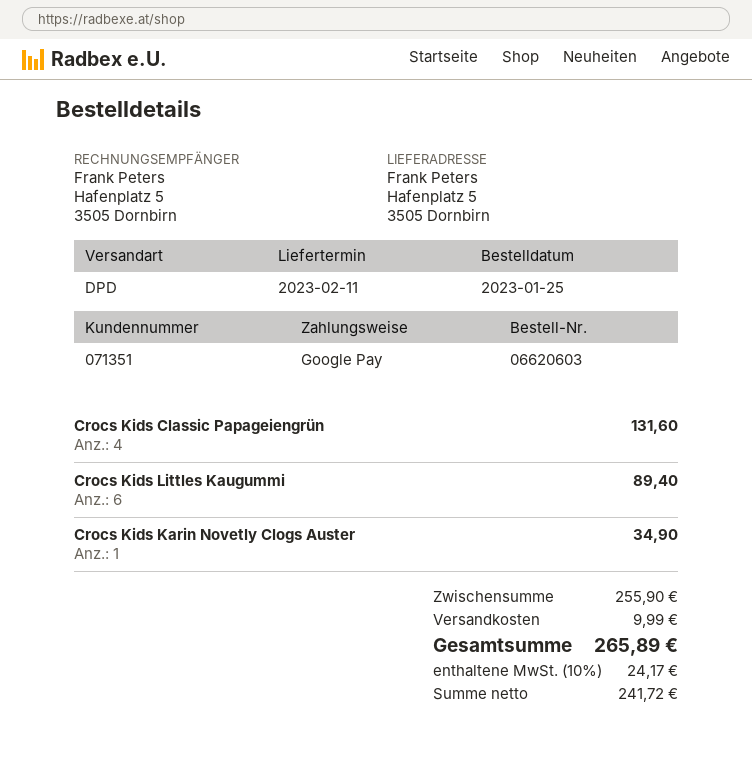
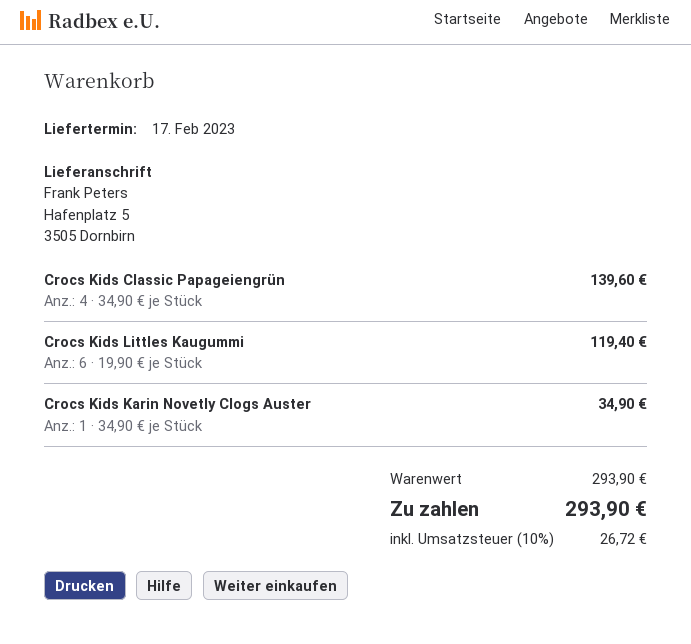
delivery date: 2023-02-11 -> 2023-02-17
Crocs Kids Classic Papageiengrün: 4 for 131.60 -> 4 for 139.60
Crocs Kids Littles Kaugummi: 6 for 89.40 -> 6 for 119.40
subtotal: 255.90 -> 293.90
shipping: 9.99 -> none
tax: 10% = 24.17 -> 10% = 26.72
total: 265.89 -> 293.90

